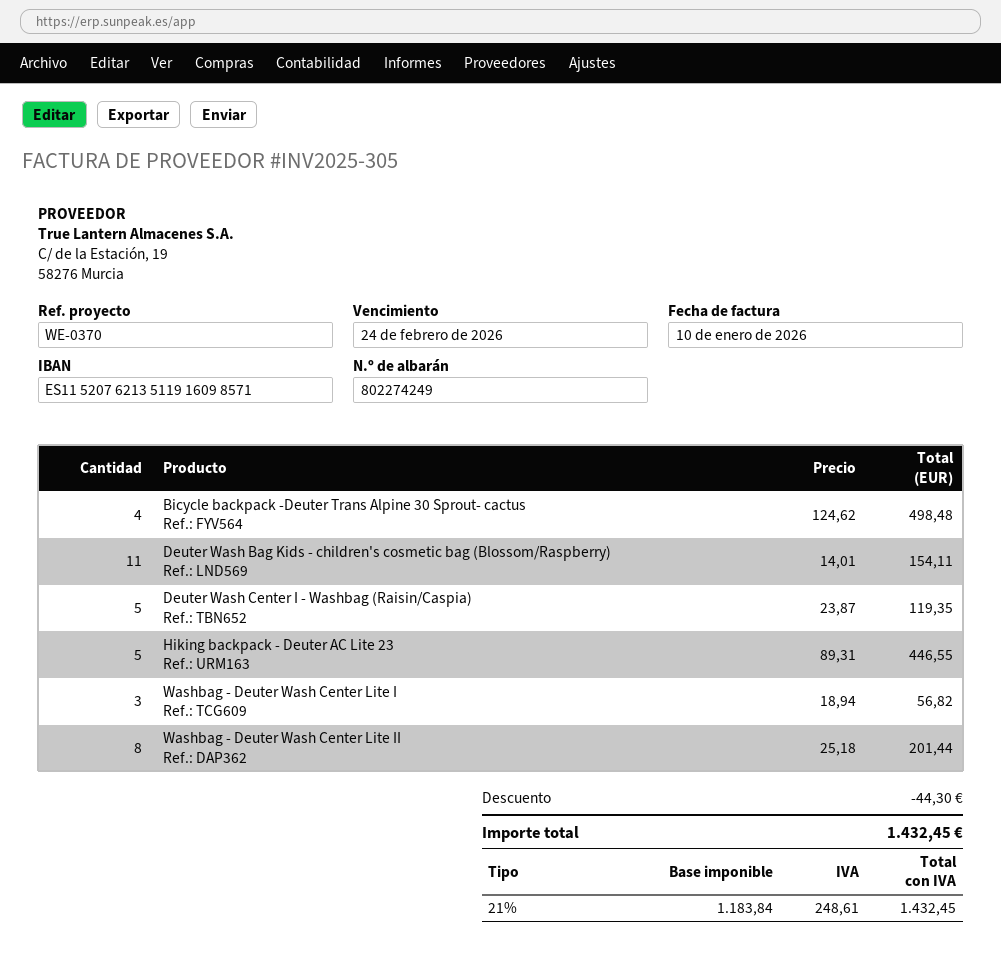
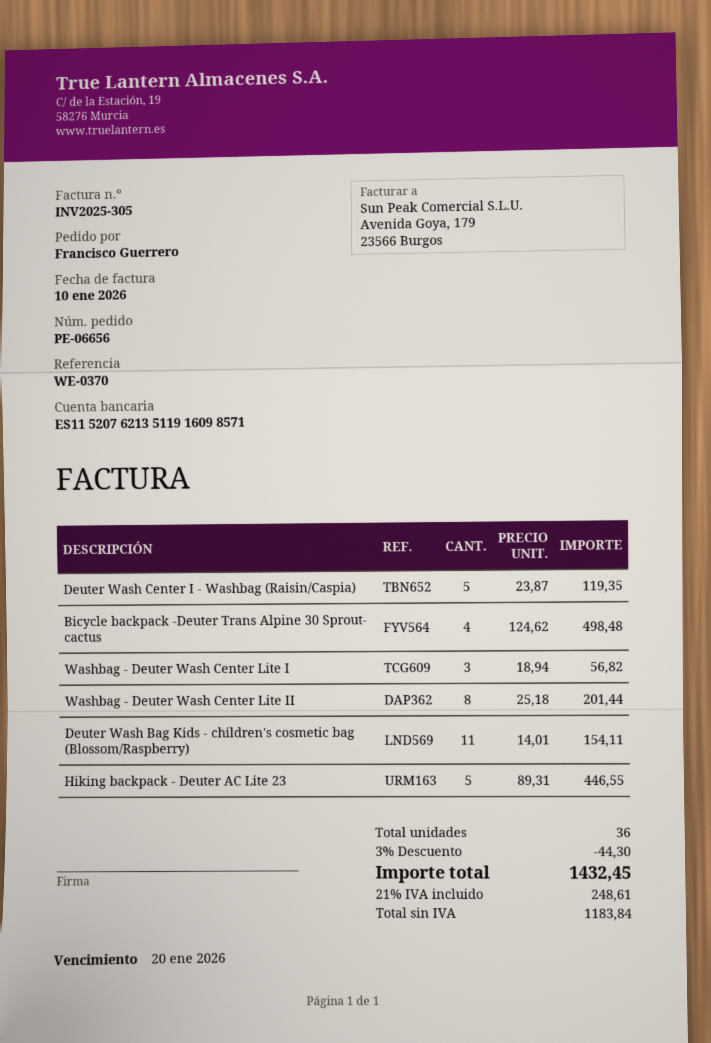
due date: 2026-02-24 -> 2026-01-20

